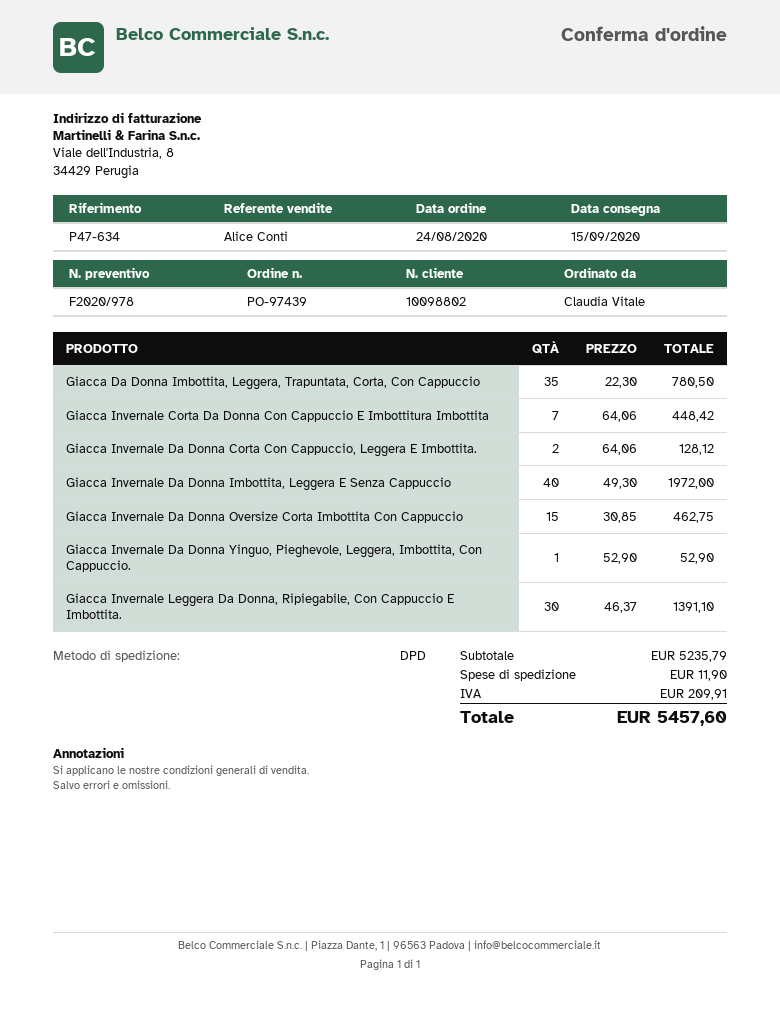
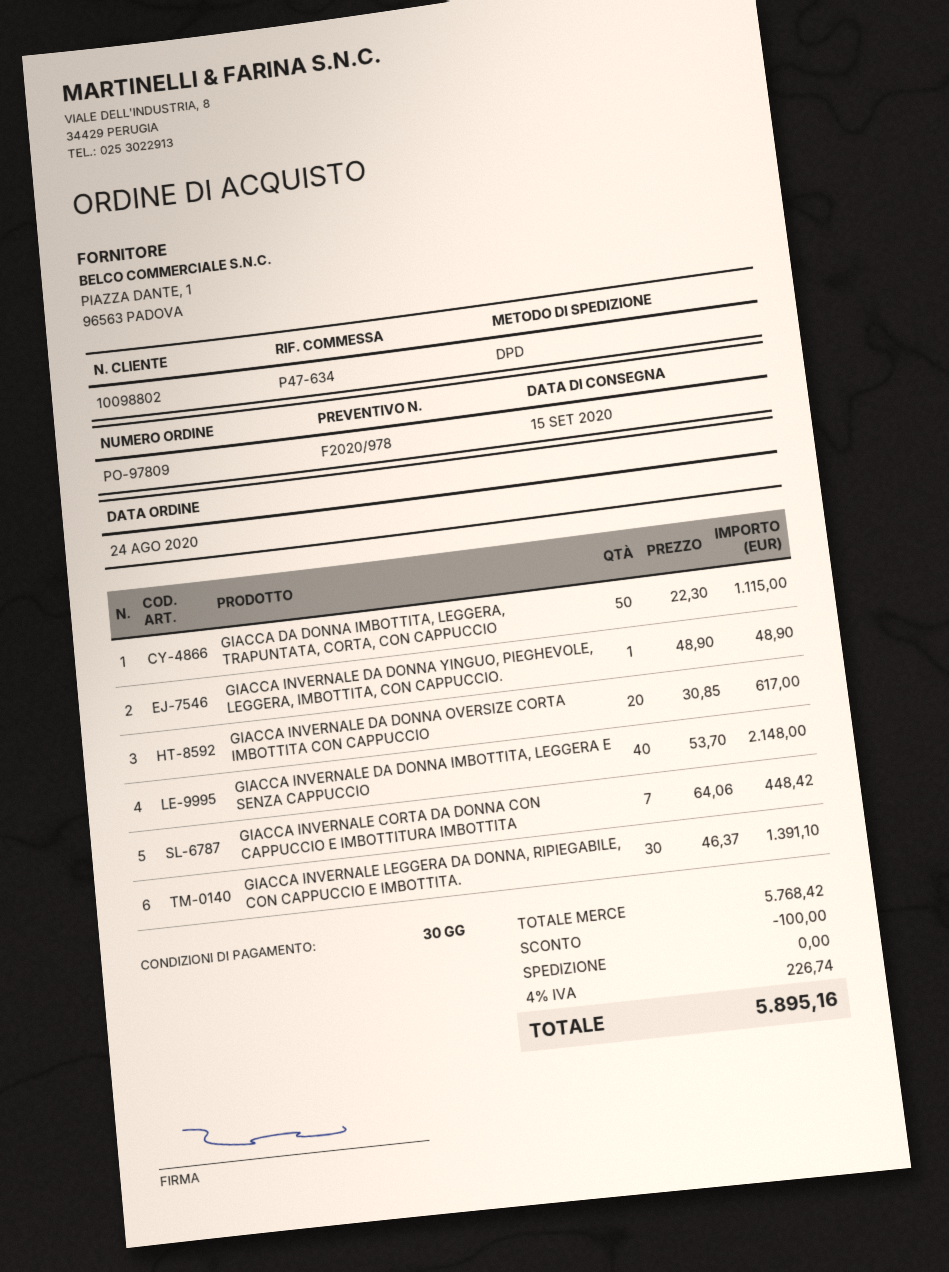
order number: PO-97439 -> PO-97809
Giacca Da Donna Imbottita, Leggera, Trapuntata, Corta, Con Cappuccio: 35 x 22.30 = 780.50 -> 50 x 22.30 = 1115.00
Giacca Invernale Da Donna Corta Con Cappuccio, Leggera E Imbottita.: 2 x 64.06 = 128.12 -> none
Giacca Invernale Da Donna Imbottita, Leggera E Senza Cappuccio: 40 x 49.30 = 1972.00 -> 40 x 53.70 = 2148.00
Giacca Invernale Da Donna Oversize Corta Imbottita Con Cappuccio: 15 x 30.85 = 462.75 -> 20 x 30.85 = 617.00
Giacca Invernale Da Donna Yinguo, Pieghevole, Leggera, Imbottita, Con Cappuccio.: 1 x 52.90 = 52.90 -> 1 x 48.90 = 48.90
subtotal: 5235.79 -> 5768.42
discount: none -> 100.00
shipping: 11.90 -> 0.00
tax: 209.91 -> 226.74
total: 5457.60 -> 5895.16

